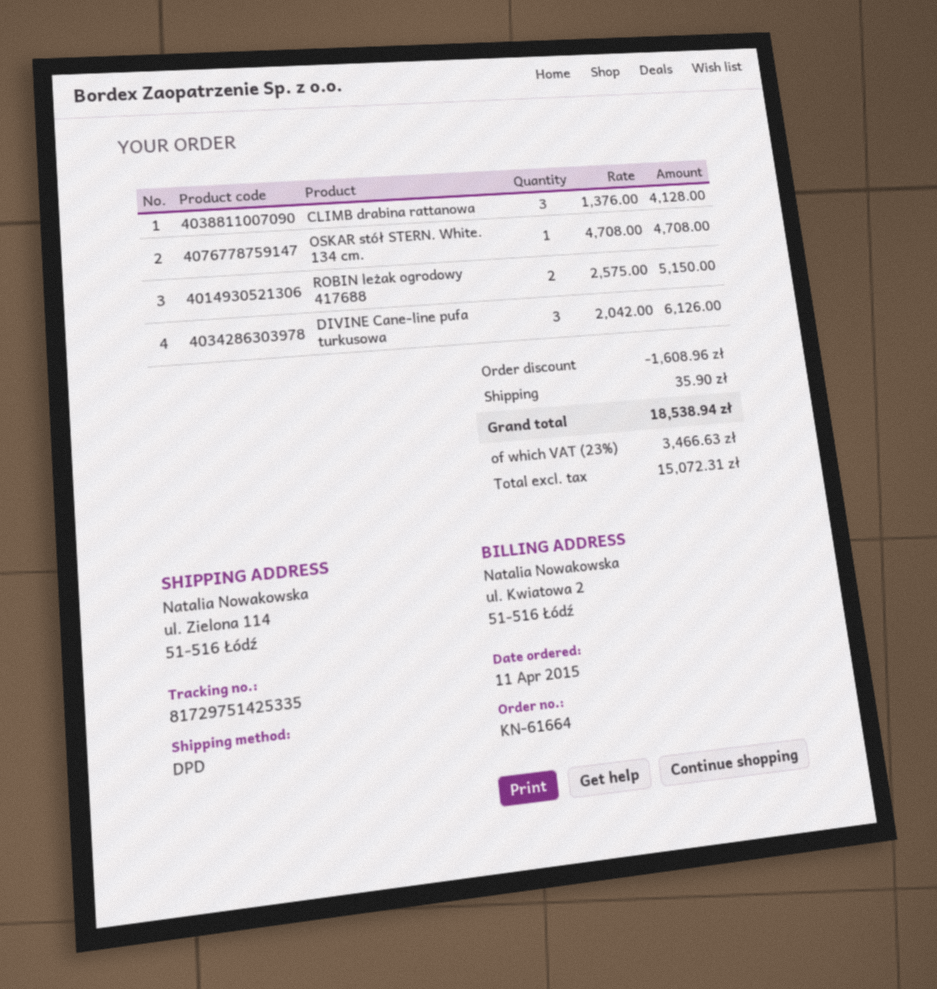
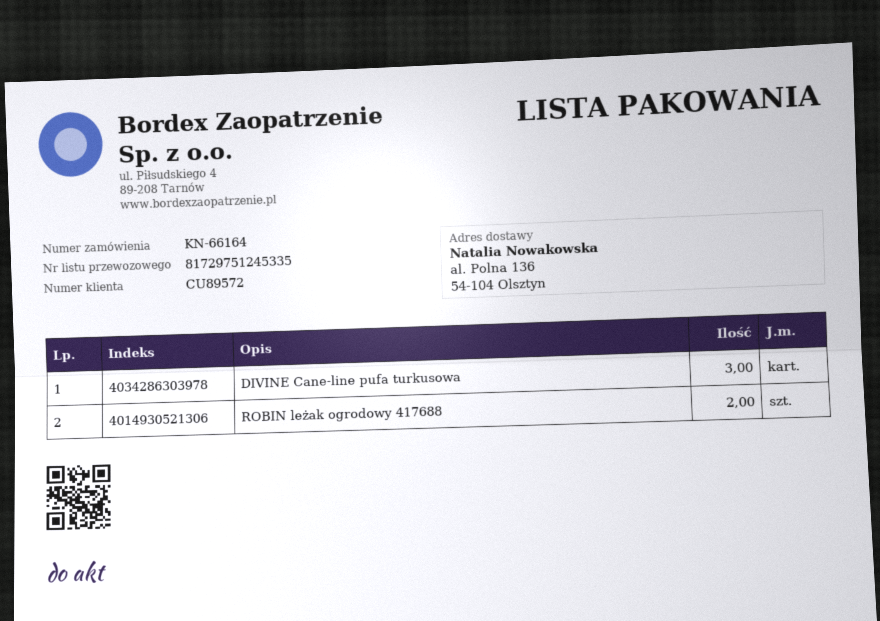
order number: KN-61664 -> KN-66164
tracking number: 81729751425335 -> 81729751245335
ship to: ul. Zielona 114, 51-516 Łódź -> al. Polna 136, 54-104 Olsztyn
CLIMB drabina rattanowa: 3 -> none
OSKAR stół STERN. White. 134 cm.: 1 -> none

